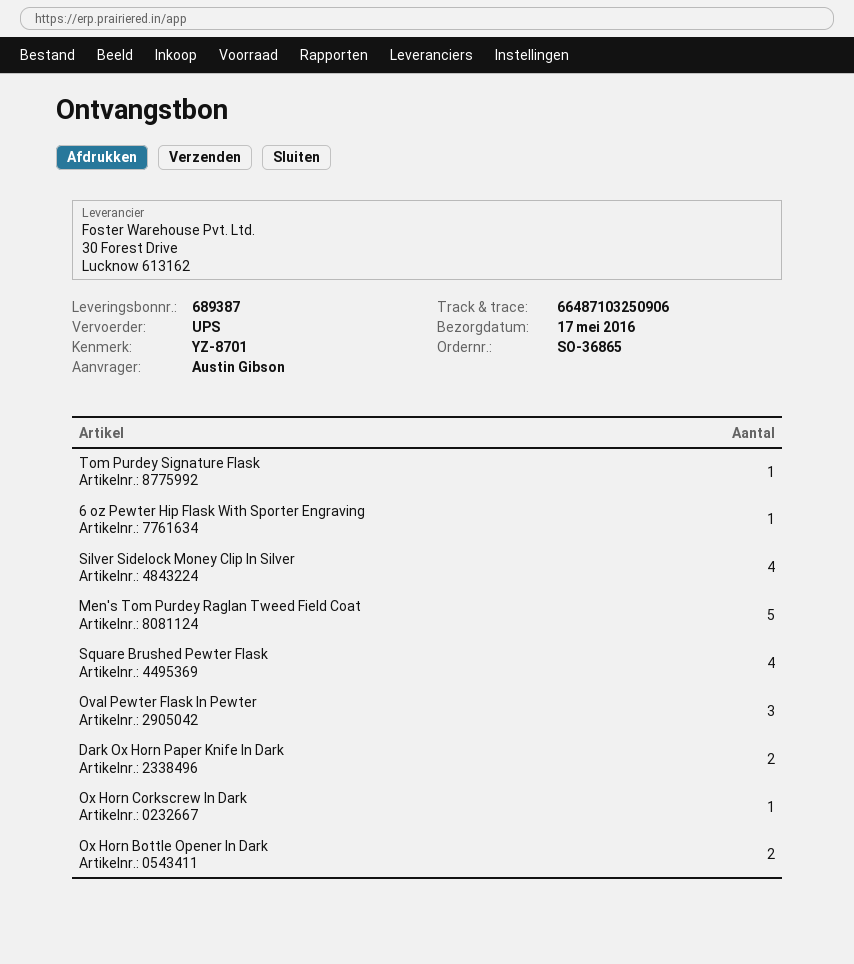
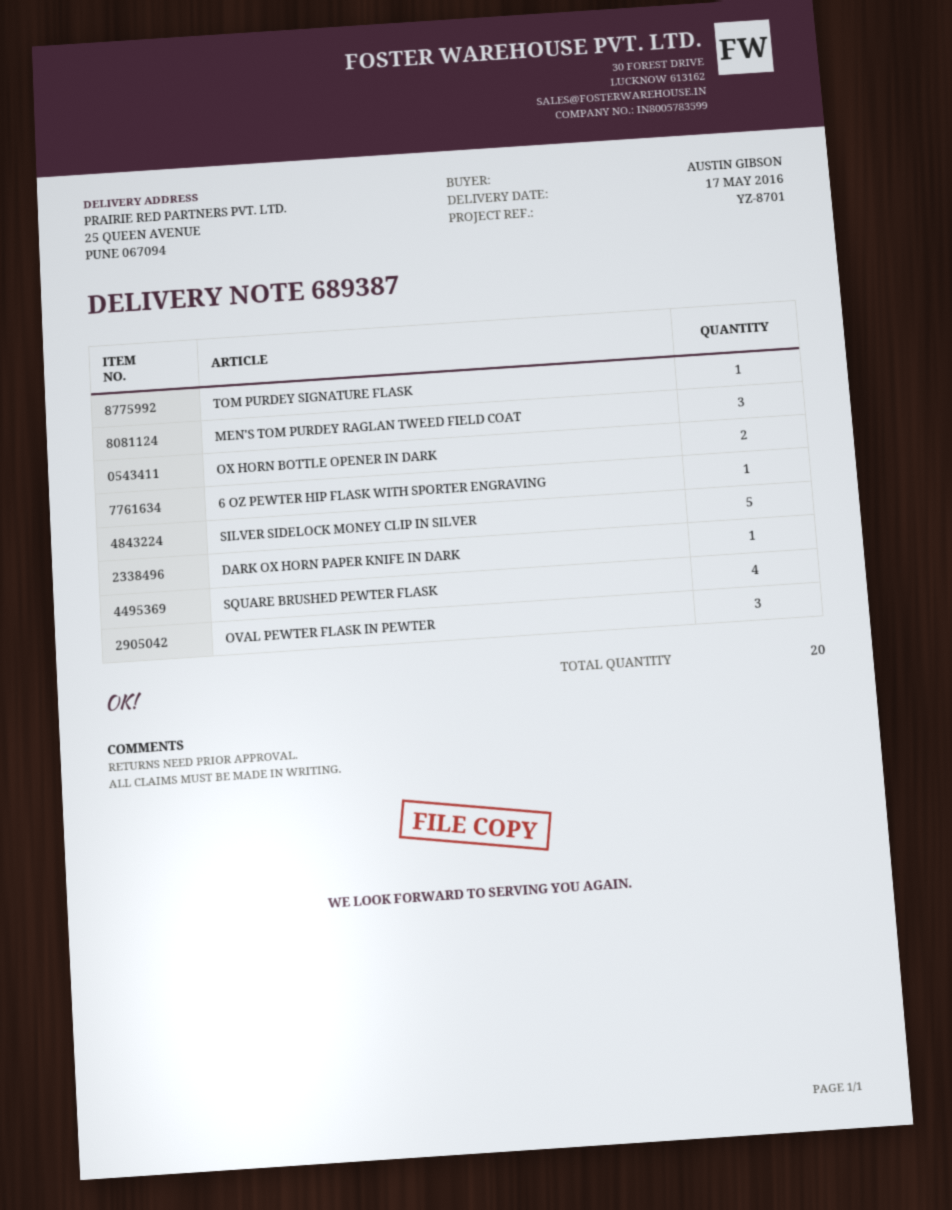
Silver Sidelock Money Clip In Silver: 4 -> 5
Men's Tom Purdey Raglan Tweed Field Coat: 5 -> 3
Dark Ox Horn Paper Knife In Dark: 2 -> 1
Ox Horn Corkscrew In Dark: 1 -> none

